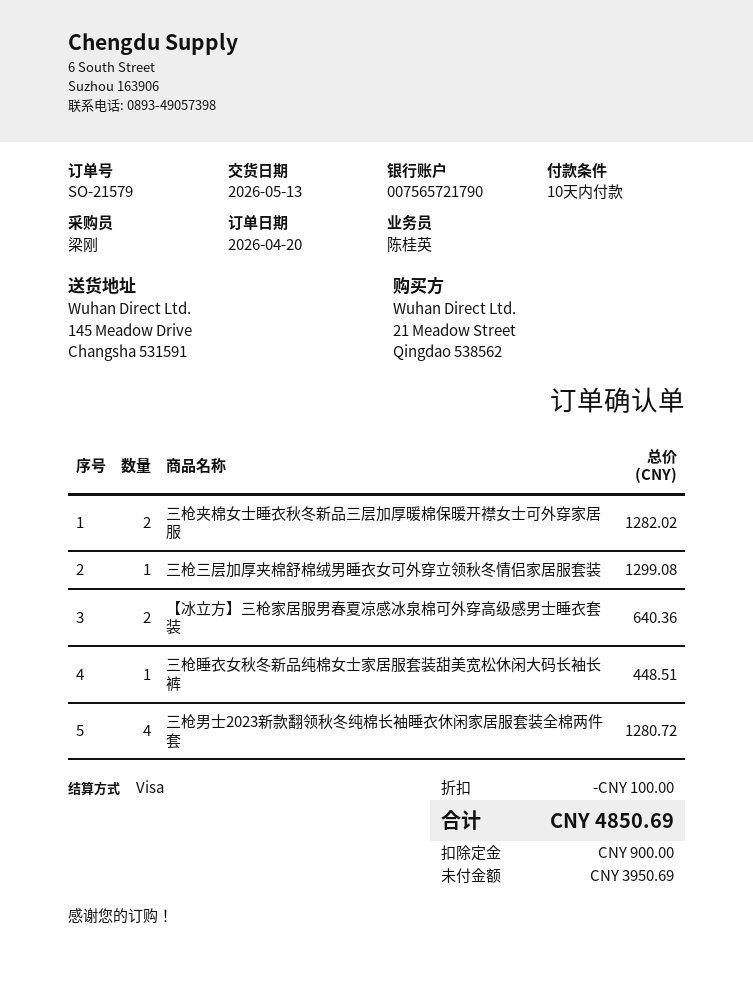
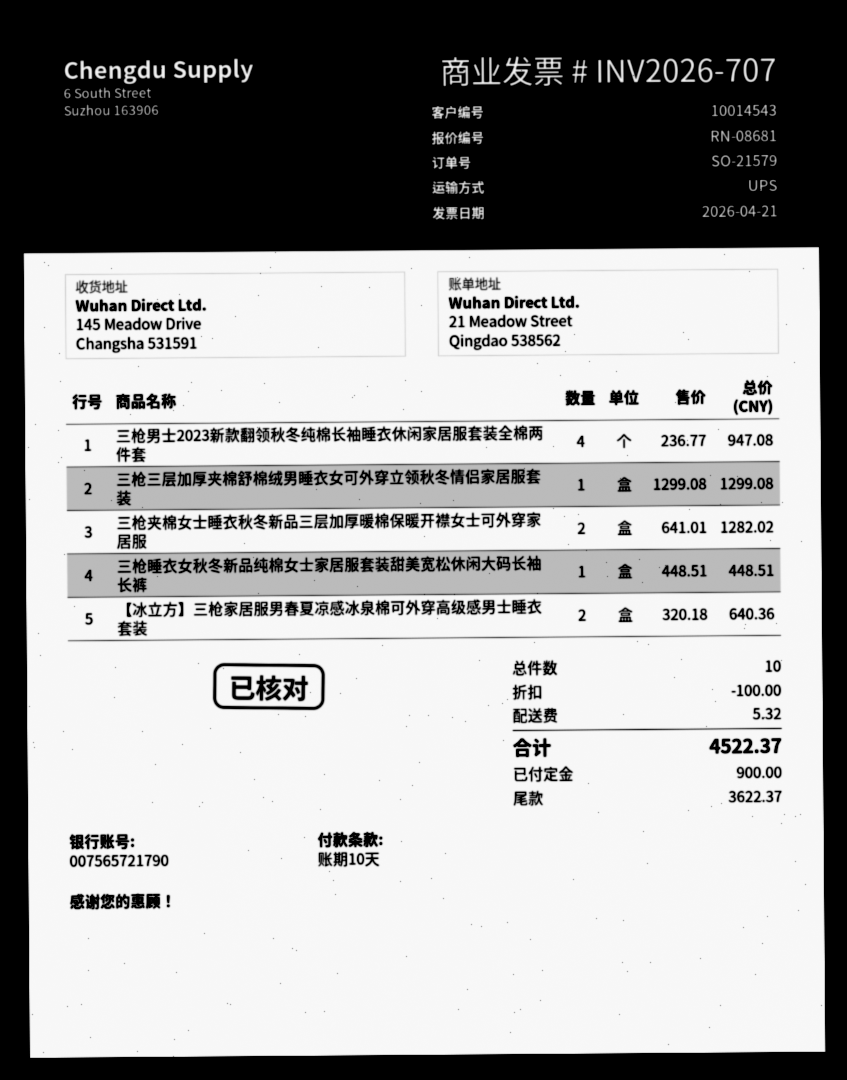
三枪男士2023新款翻领秋冬纯棉长袖睡衣休闲家居服套装全棉两件套: 4 for 1280.72 -> 4 for 947.08
shipping: none -> 5.32
total: 4850.69 -> 4522.37
balance: 3950.69 -> 3622.37

